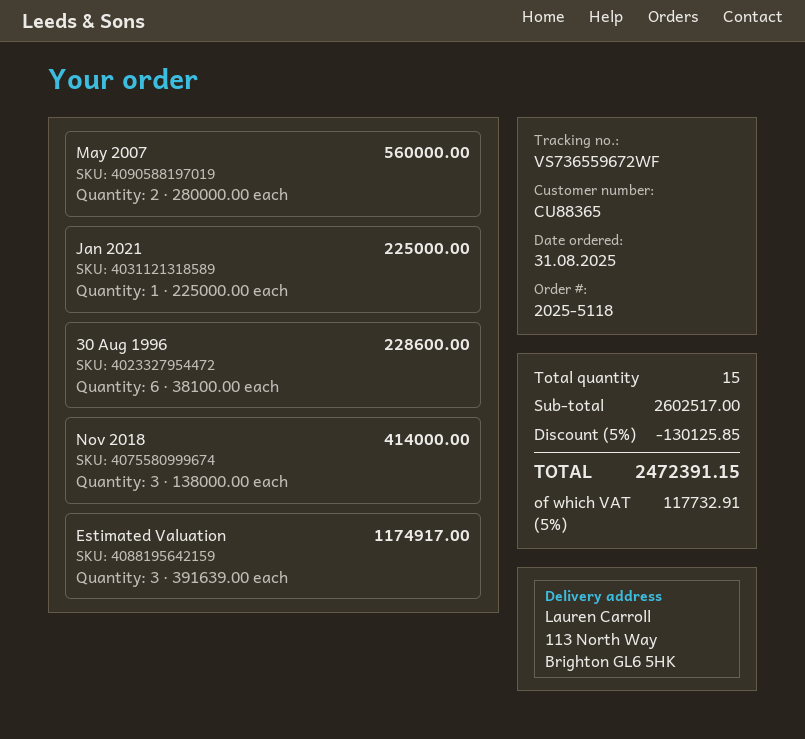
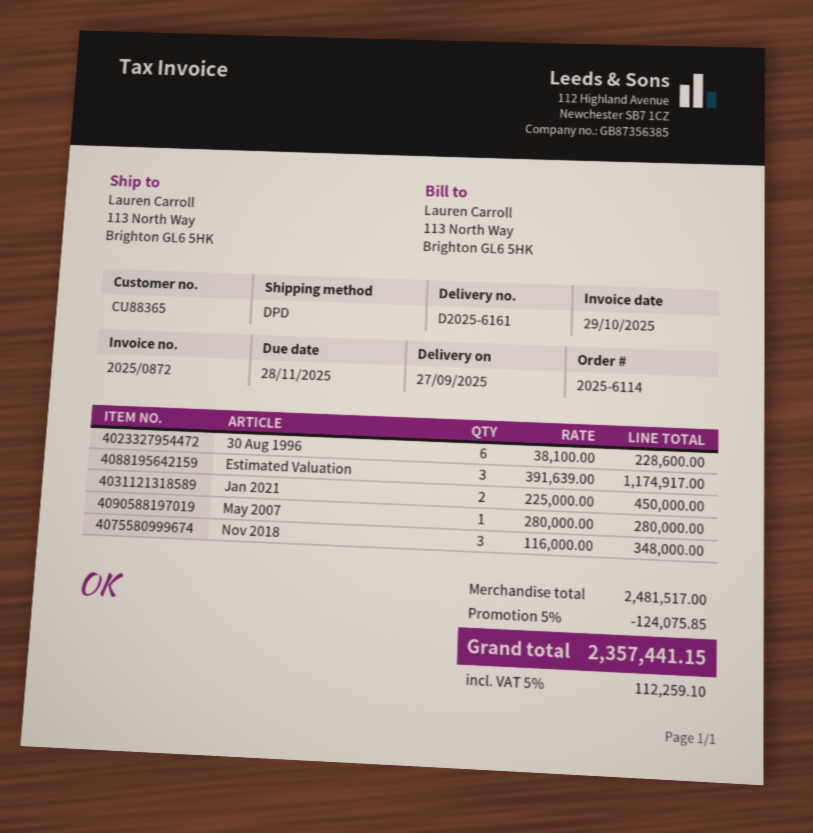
order number: 2025-5118 -> 2025-6114
May 2007: 2 x 280000.00 = 560000.00 -> 1 x 280000.00 = 280000.00
Jan 2021: 1 x 225000.00 = 225000.00 -> 2 x 225000.00 = 450000.00
Nov 2018: 3 x 138000.00 = 414000.00 -> 3 x 116000.00 = 348000.00
subtotal: 2602517.00 -> 2481517.00
discount: 5% = 130125.85 -> 5% = 124075.85
tax: 5% = 117732.91 -> 5% = 112259.10
total: 2472391.15 -> 2357441.15

